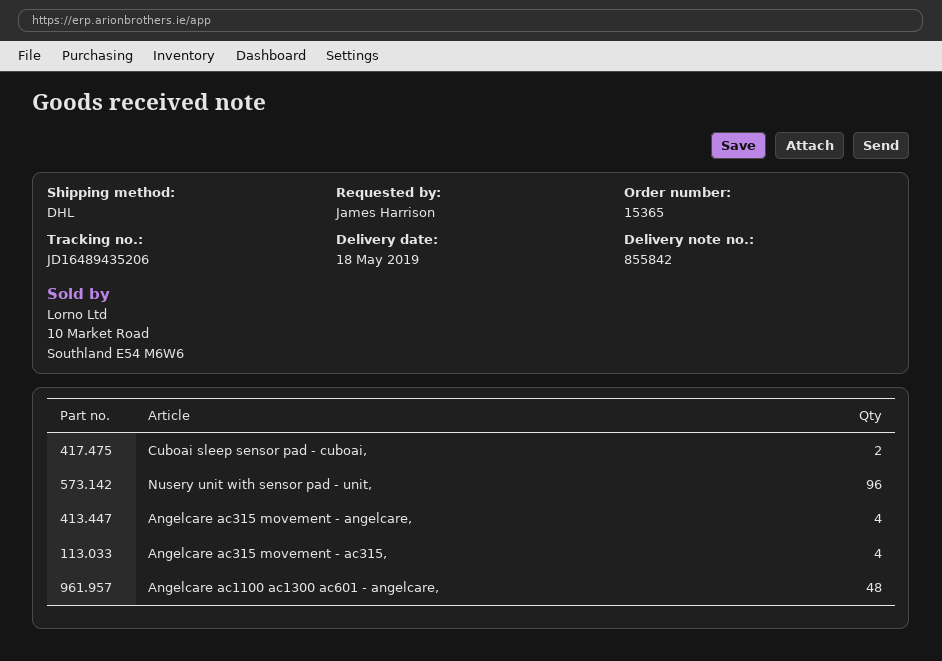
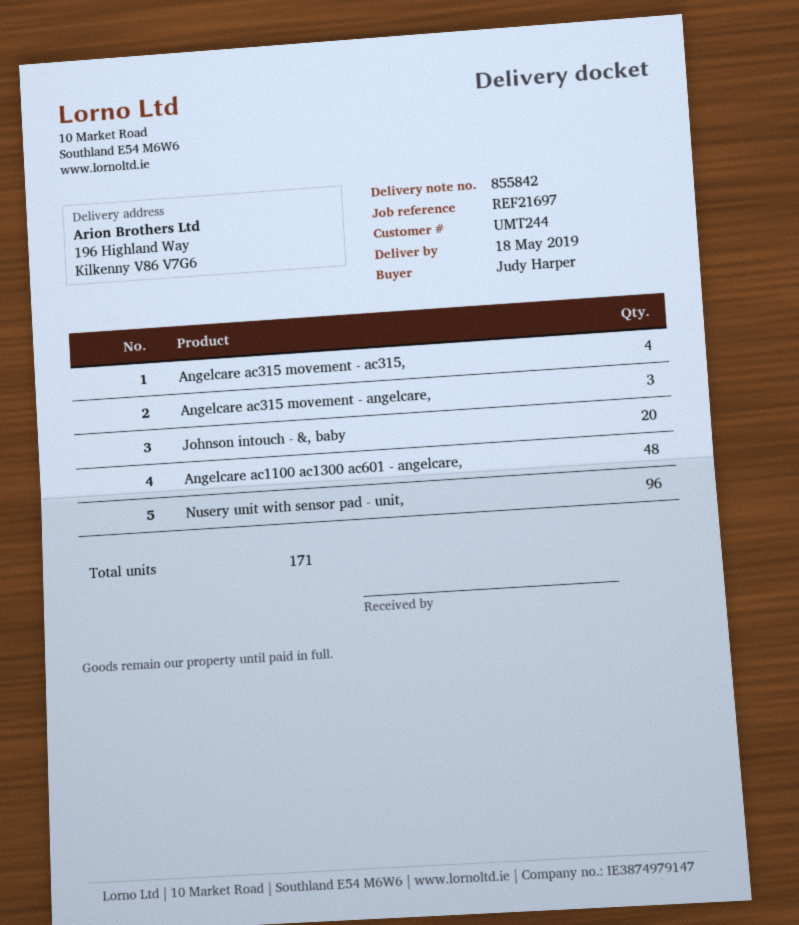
ordered by: James Harrison -> Judy Harper
Cuboai sleep sensor pad - cuboai,: 2 -> none
Angelcare ac315 movement - angelcare,: 4 -> 3
Johnson intouch - &, baby: none -> 20

